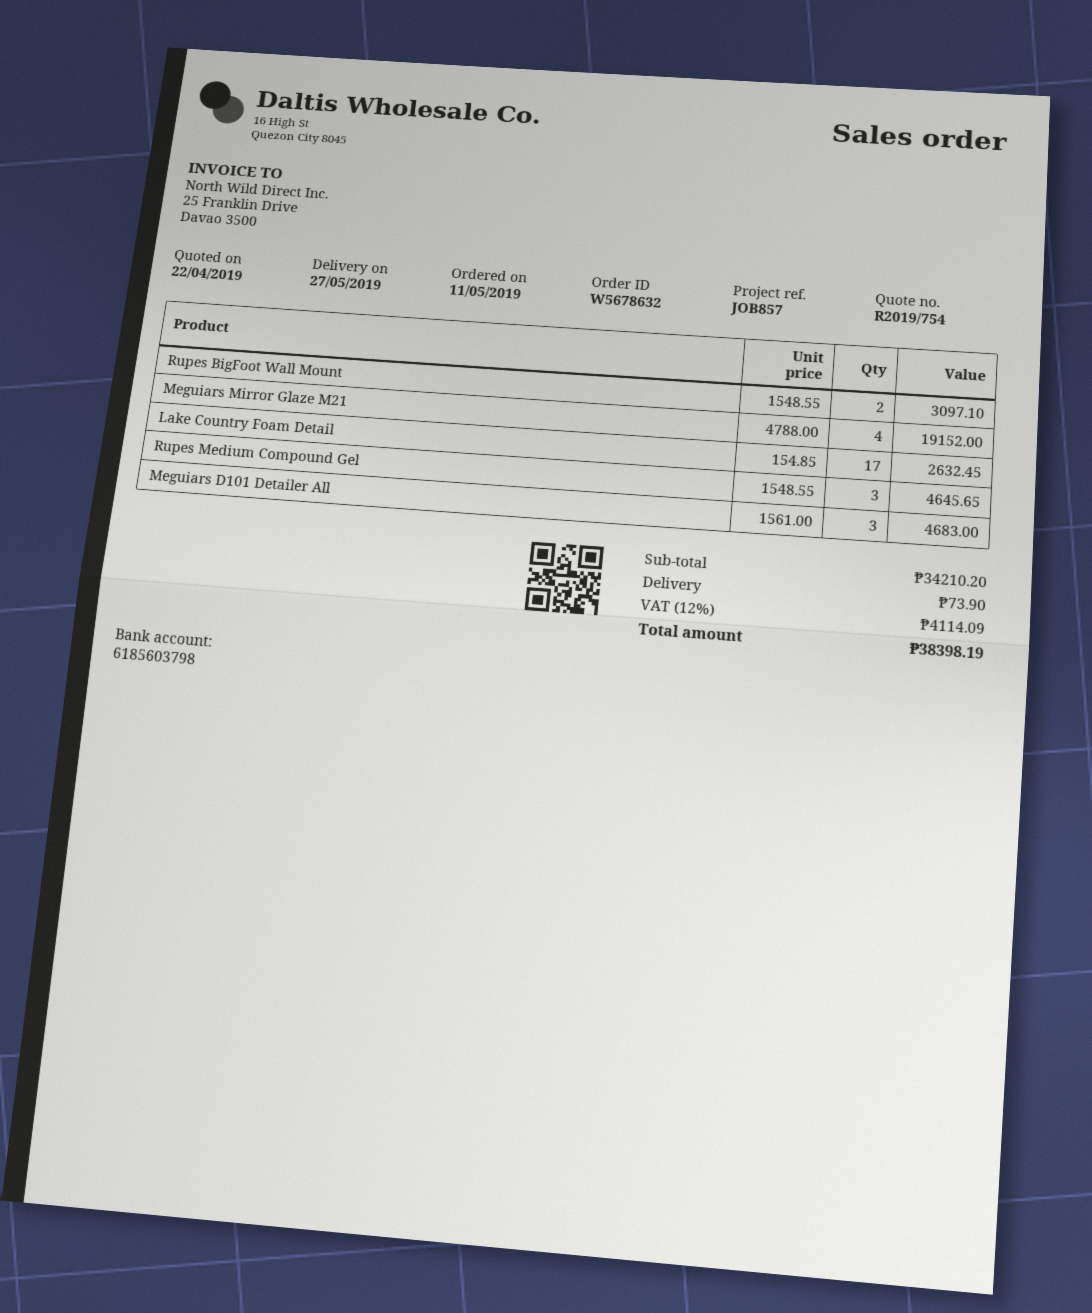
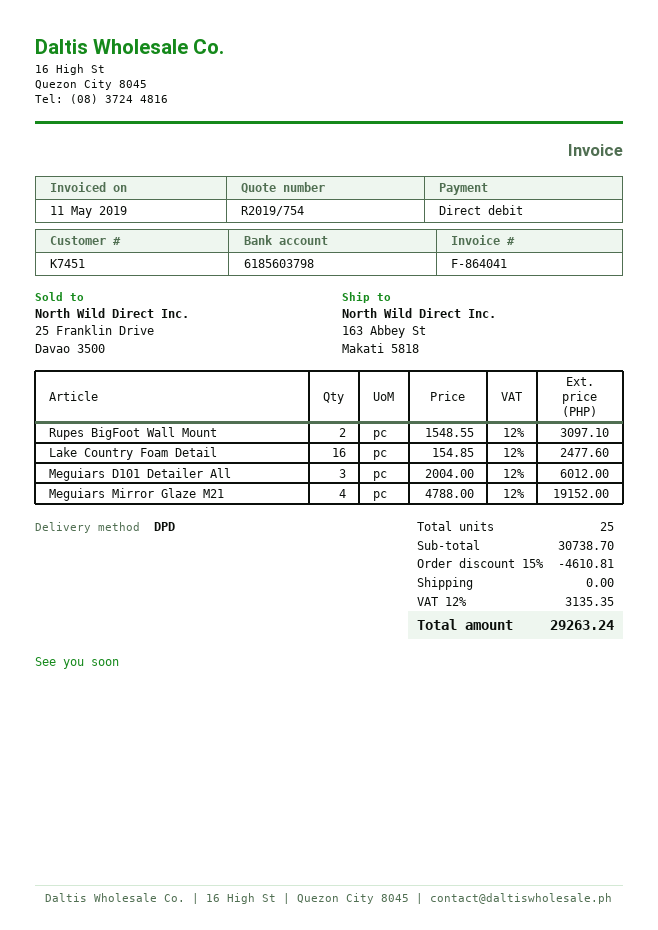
Lake Country Foam Detail: 17 x 154.85 = 2632.45 -> 16 x 154.85 = 2477.60
Rupes Medium Compound Gel: 3 x 1548.55 = 4645.65 -> none
Meguiars D101 Detailer All: 3 x 1561.00 = 4683.00 -> 3 x 2004.00 = 6012.00
subtotal: 34210.20 -> 30738.70
discount: none -> 15% = 4610.81
shipping: 73.90 -> 0.00
tax: 12% = 4114.09 -> 12% = 3135.35
total: 38398.19 -> 29263.24

